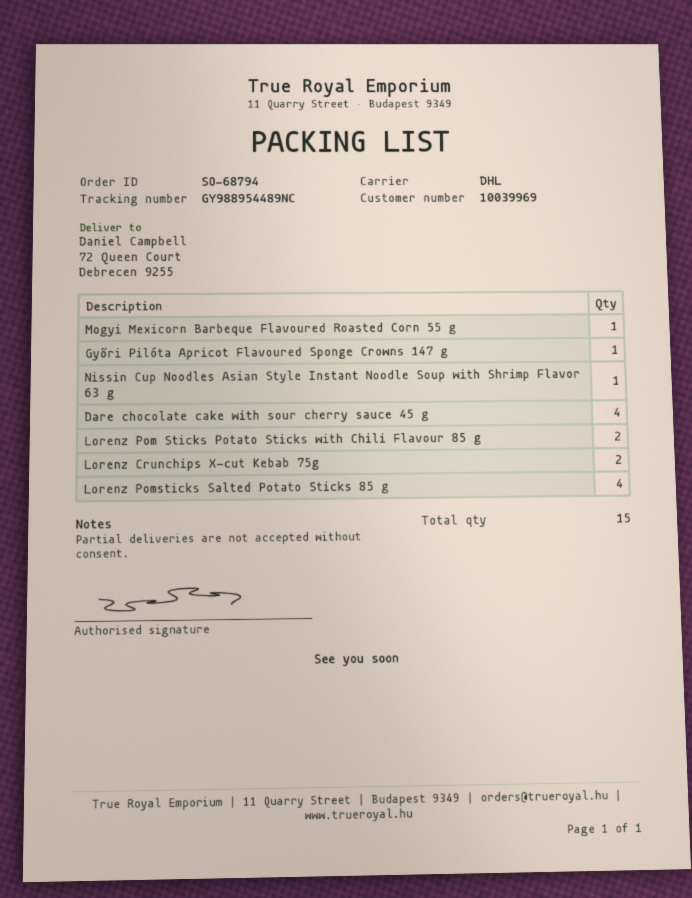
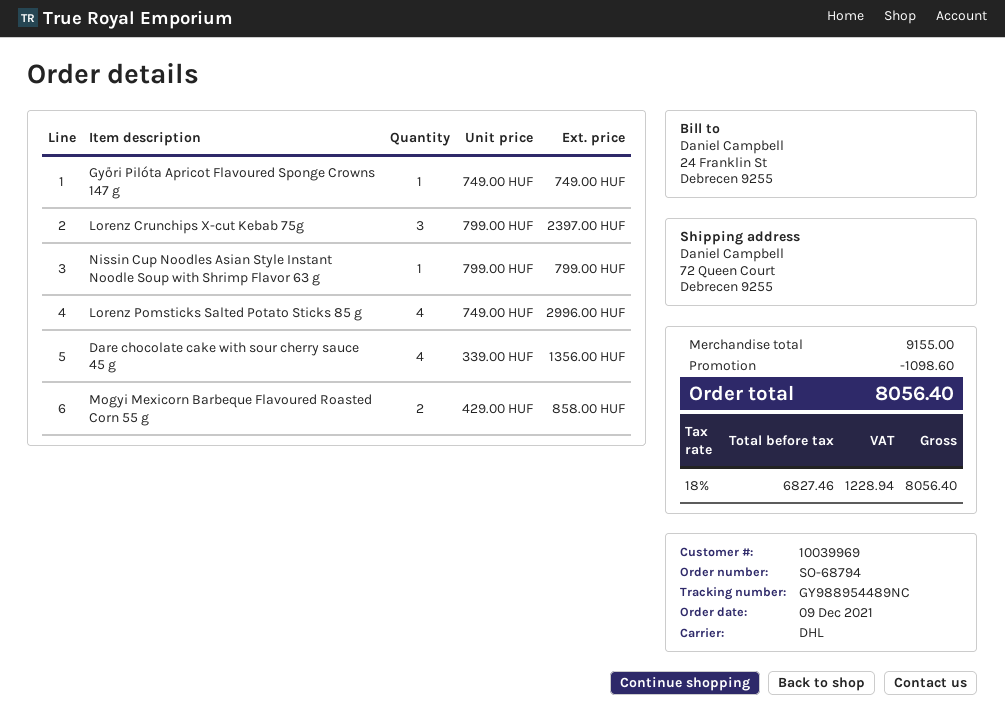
Mogyi Mexicorn Barbeque Flavoured Roasted Corn 55 g: 1 -> 2
Lorenz Pom Sticks Potato Sticks with Chili Flavour 85 g: 2 -> none
Lorenz Crunchips X-cut Kebab 75g: 2 -> 3

